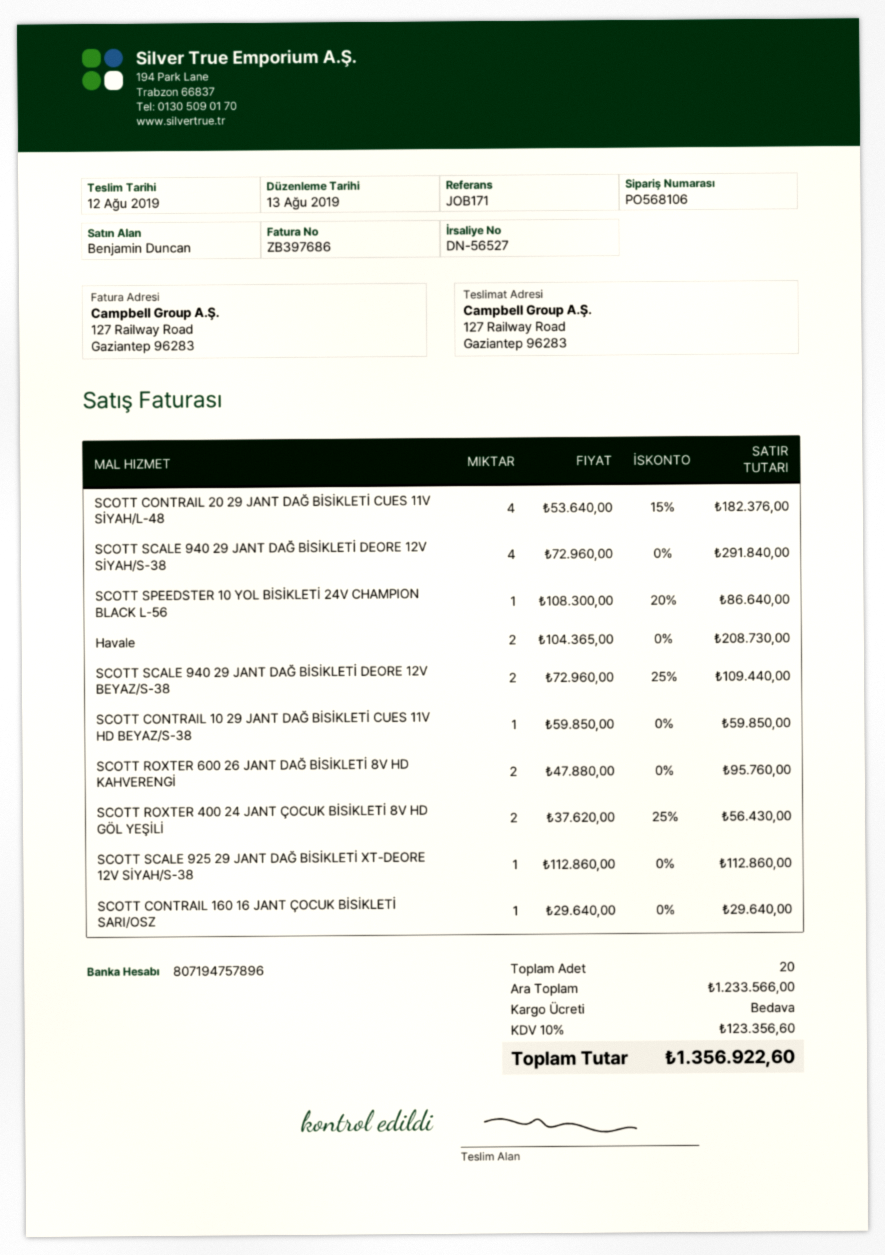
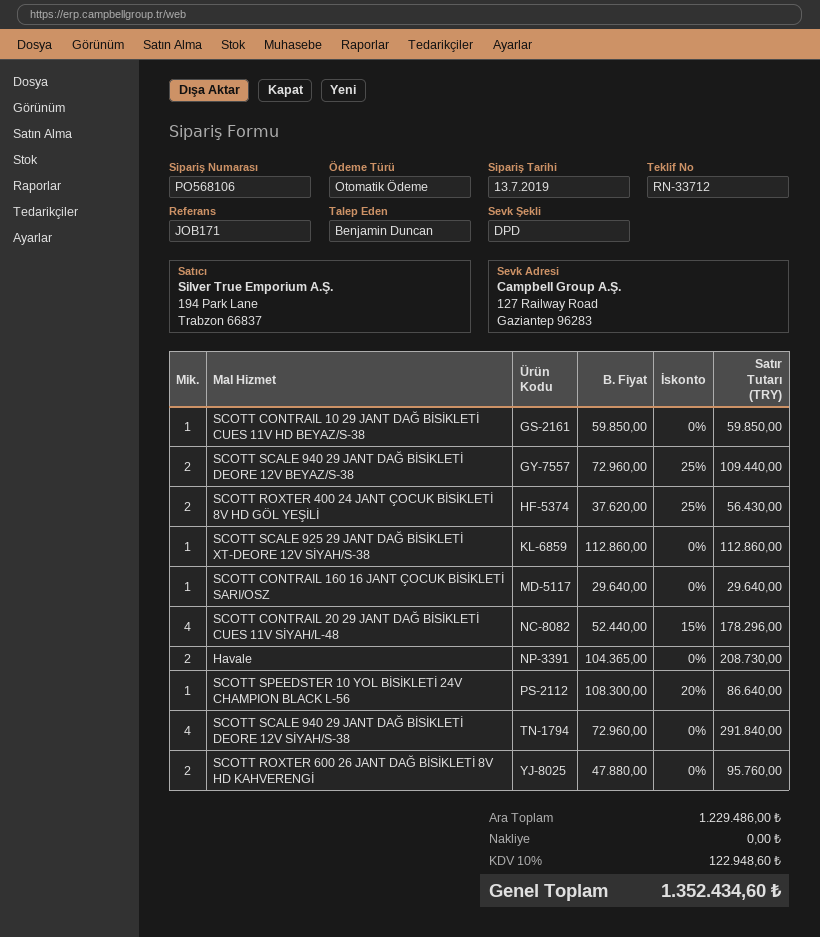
SCOTT CONTRAIL 20 29 JANT DAĞ BİSİKLETİ CUES 11V SİYAH/L-48: 4 x 53640.00 - 15% = 182376.00 -> 4 x 52440.00 - 15% = 178296.00
subtotal: 1233566.00 -> 1229486.00
tax: 10% = 123356.60 -> 10% = 122948.60
total: 1356922.60 -> 1352434.60

